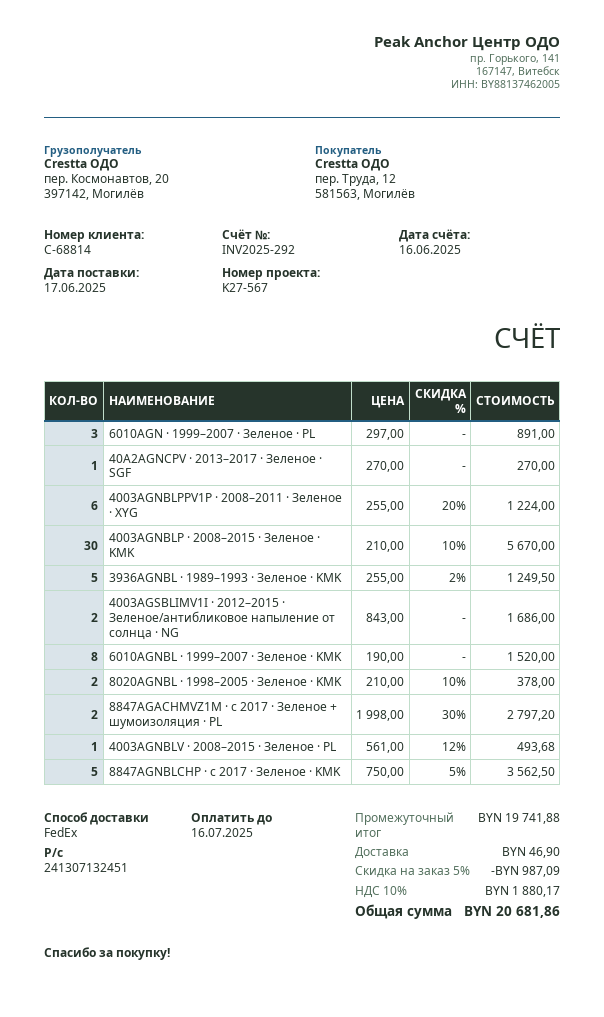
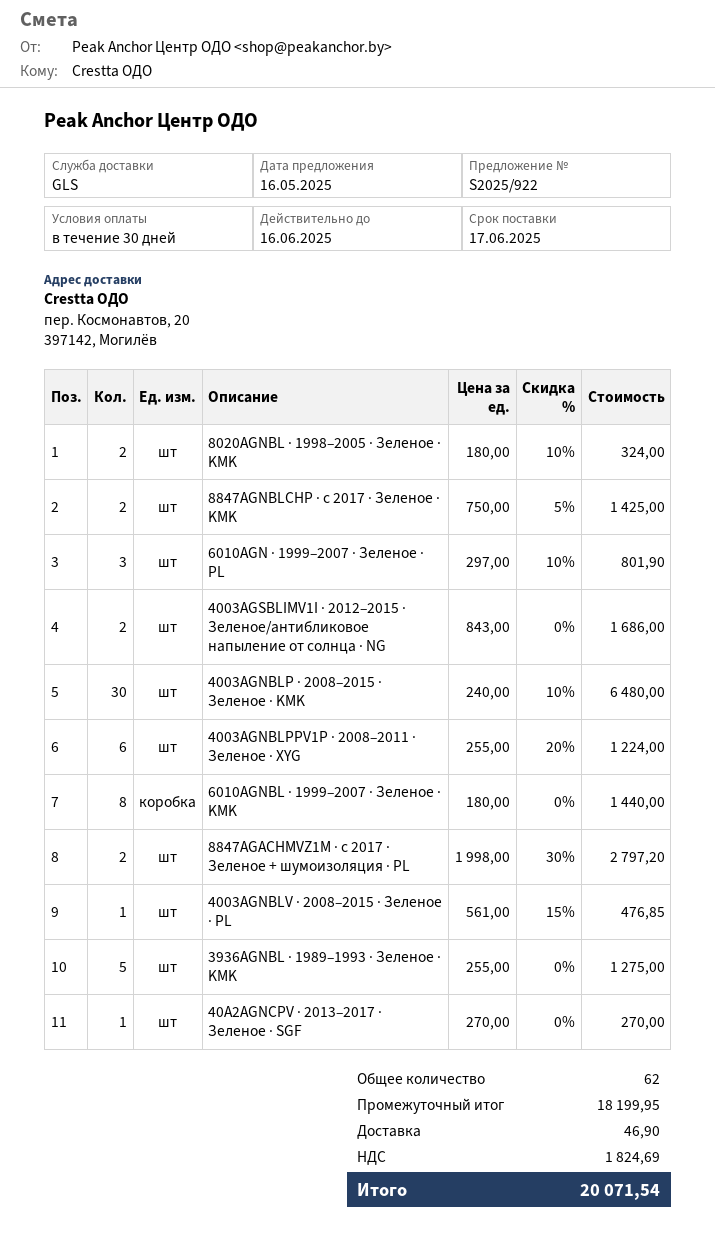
shipping method: FedEx -> GLS
6010AGN · 1999–2007 · Зеленое · PL: 3 x 297.00 = 891.00 -> 3 x 297.00 - 10% = 801.90
4003AGNBLP · 2008–2015 · Зеленое · KMK: 30 x 210.00 - 10% = 5670.00 -> 30 x 240.00 - 10% = 6480.00
3936AGNBL · 1989–1993 · Зеленое · KMK: 5 x 255.00 - 2% = 1249.50 -> 5 x 255.00 = 1275.00
6010AGNBL · 1999–2007 · Зеленое · KMK: 8 x 190.00 = 1520.00 -> 8 x 180.00 = 1440.00
8020AGNBL · 1998–2005 · Зеленое · KMK: 2 x 210.00 - 10% = 378.00 -> 2 x 180.00 - 10% = 324.00
4003AGNBLV · 2008–2015 · Зеленое · PL: 1 x 561.00 - 12% = 493.68 -> 1 x 561.00 - 15% = 476.85
8847AGNBLCHP · с 2017 · Зеленое · KMK: 5 x 750.00 - 5% = 3562.50 -> 2 x 750.00 - 5% = 1425.00
subtotal: 19741.88 -> 18199.95
discount: 5% = 987.09 -> none
tax: 1880.17 -> 1824.69
total: 20681.86 -> 20071.54

